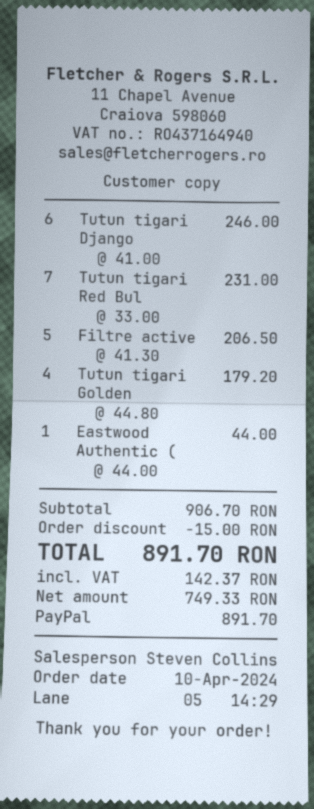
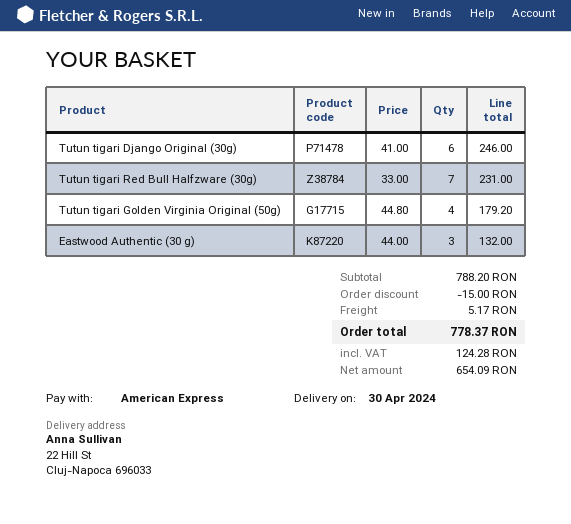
payment method: PayPal -> American Express
Filtre active: 5 x 41.30 = 206.50 -> none
Eastwood Authentic (: 1 x 44.00 = 44.00 -> 3 x 44.00 = 132.00
subtotal: 906.70 -> 788.20
shipping: none -> 5.17
net: 749.33 -> 654.09
tax: 142.37 -> 124.28
total: 891.70 -> 778.37

